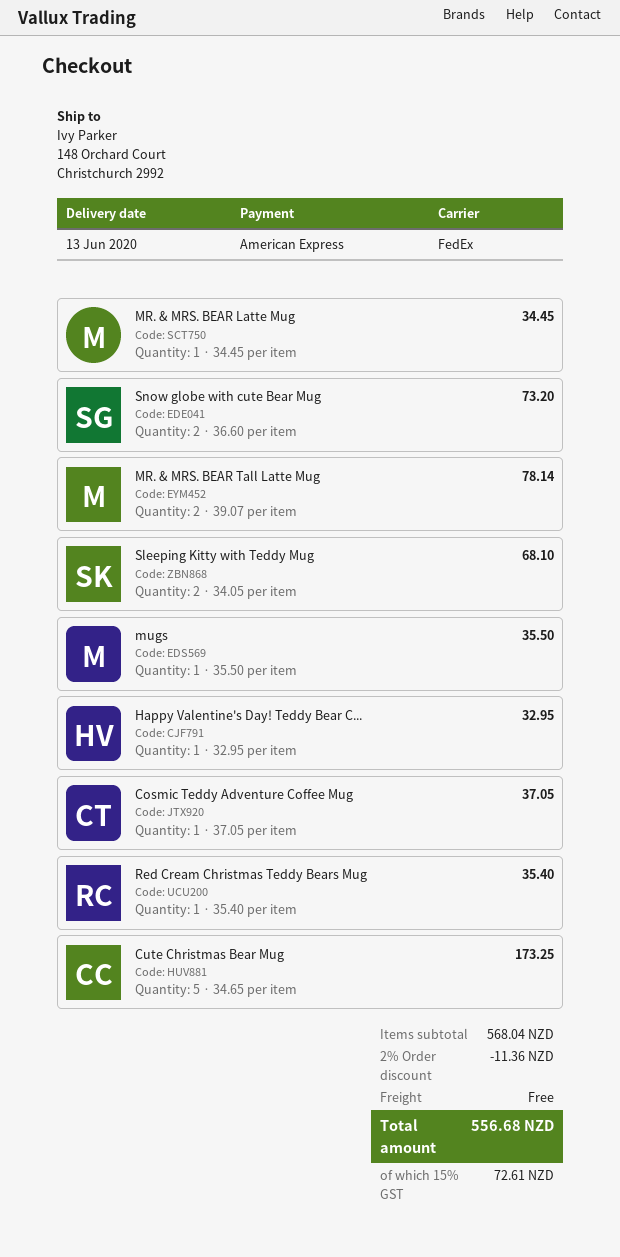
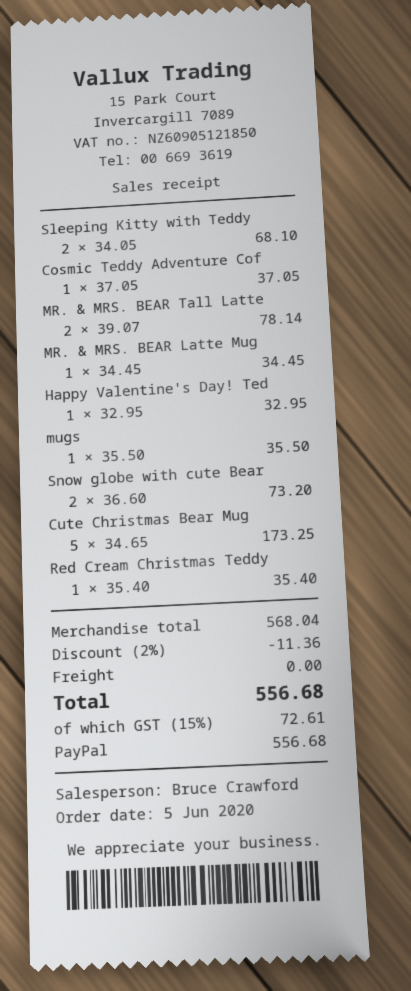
payment method: American Express -> PayPal

